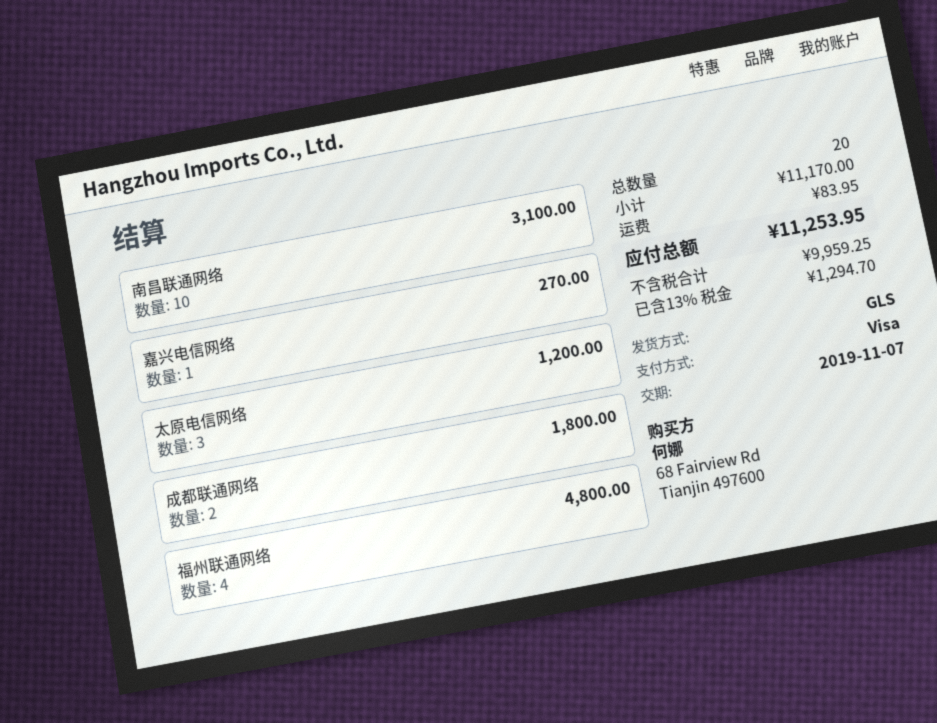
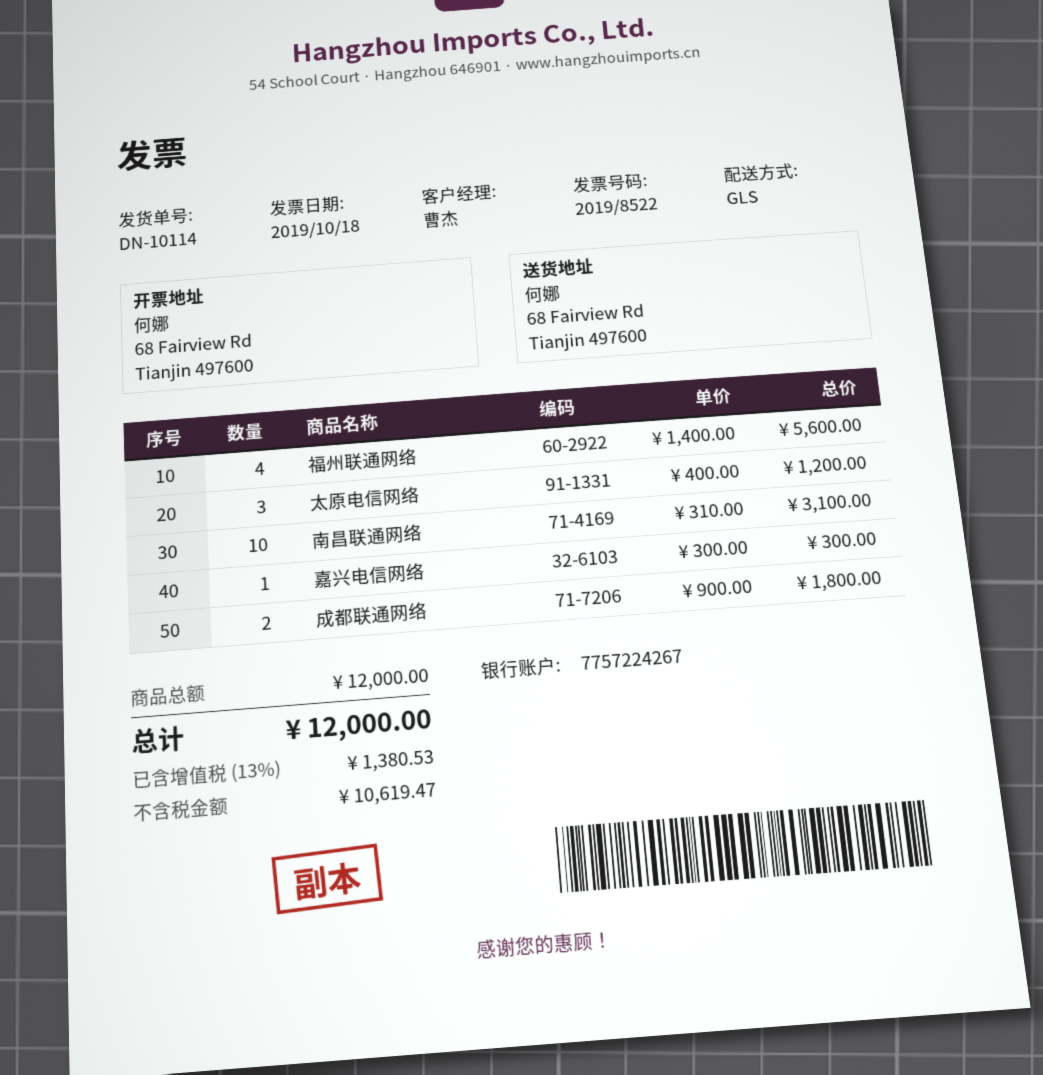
嘉兴电信网络: 1 for 270.00 -> 1 for 300.00
福州联通网络: 4 for 4800.00 -> 4 for 5600.00
subtotal: 11170.00 -> 12000.00
shipping: 83.95 -> none
net: 9959.25 -> 10619.47
tax: 13% = 1294.70 -> 13% = 1380.53
total: 11253.95 -> 12000.00

